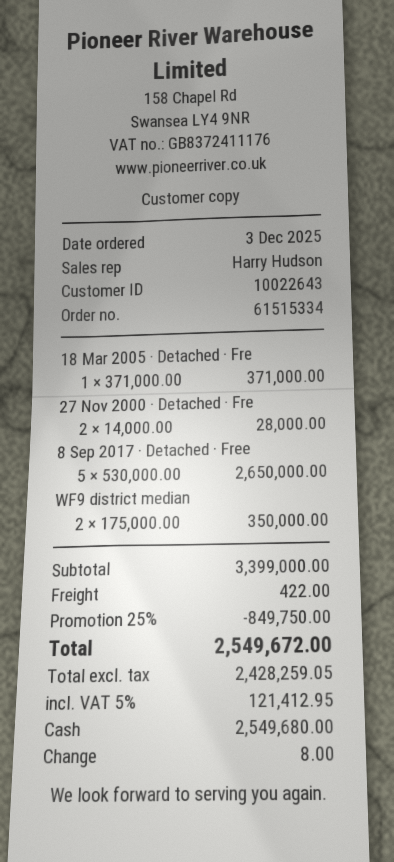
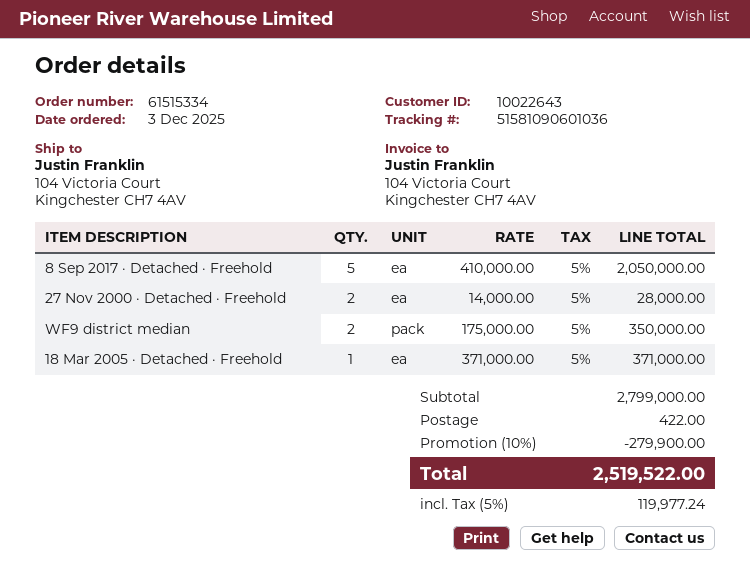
8 Sep 2017 · Detached · Free: 5 x 530000.00 = 2650000.00 -> 5 x 410000.00 = 2050000.00
subtotal: 3399000.00 -> 2799000.00
discount: 25% = 849750.00 -> 10% = 279900.00
tax: 5% = 121412.95 -> 5% = 119977.24
total: 2549672.00 -> 2519522.00

